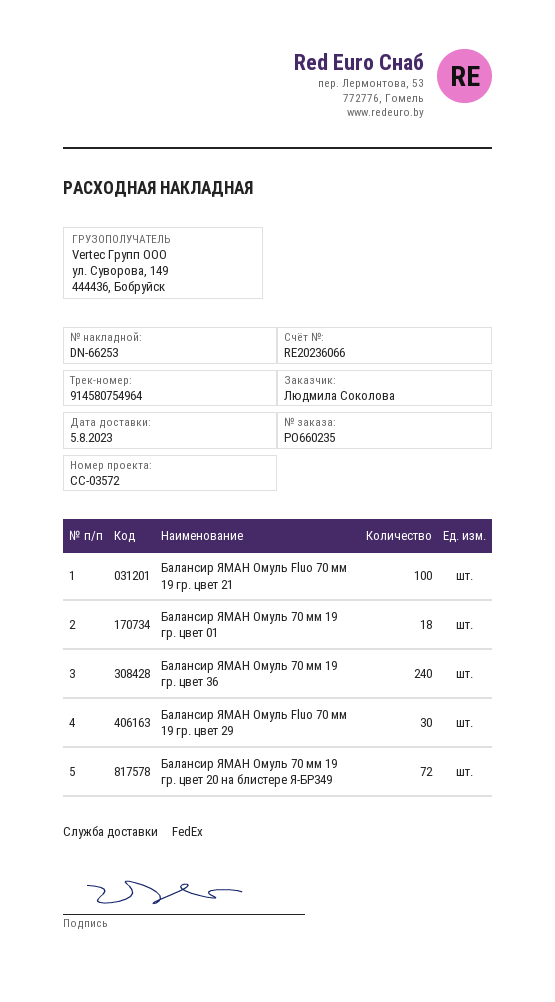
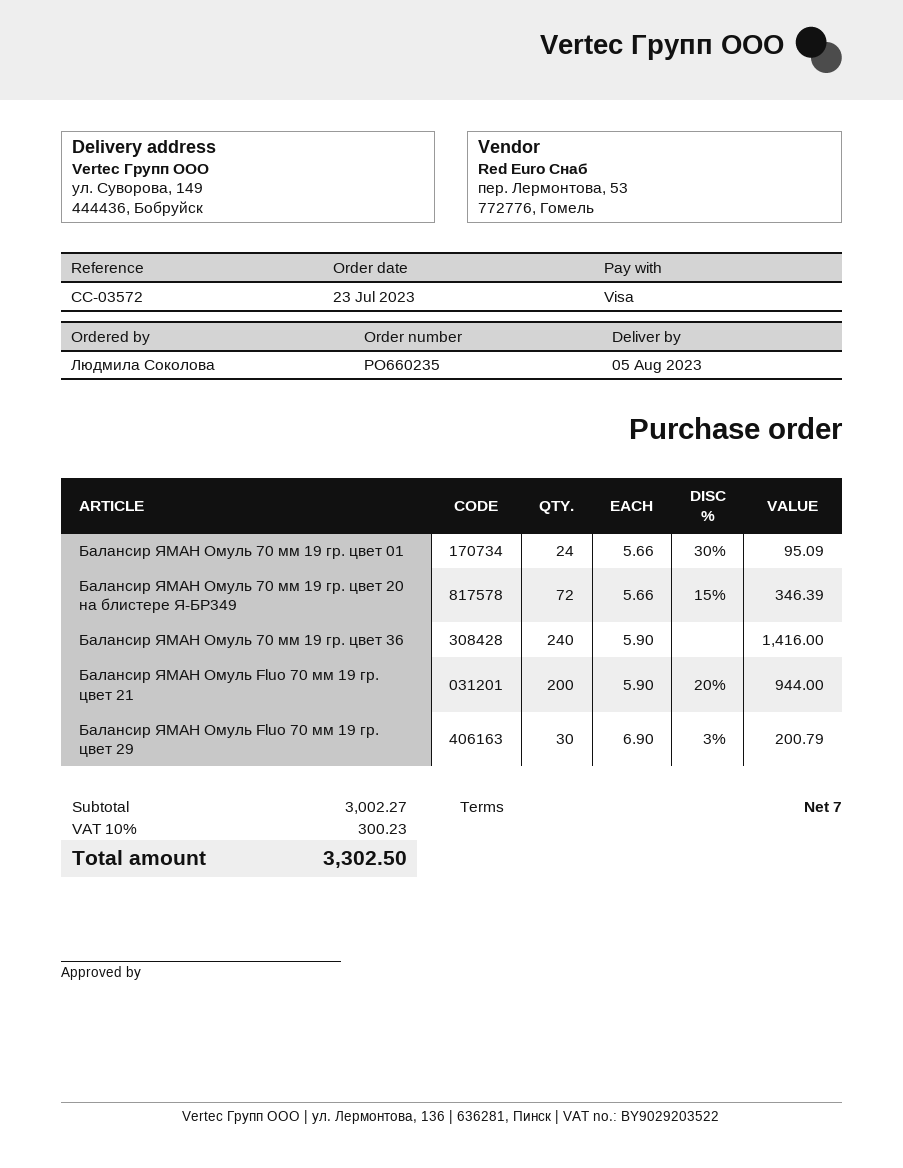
Балансир ЯМАН Омуль Fluo 70 мм 19 гр. цвет 21: 100 -> 200
Балансир ЯМАН Омуль 70 мм 19 гр. цвет 01: 18 -> 24

